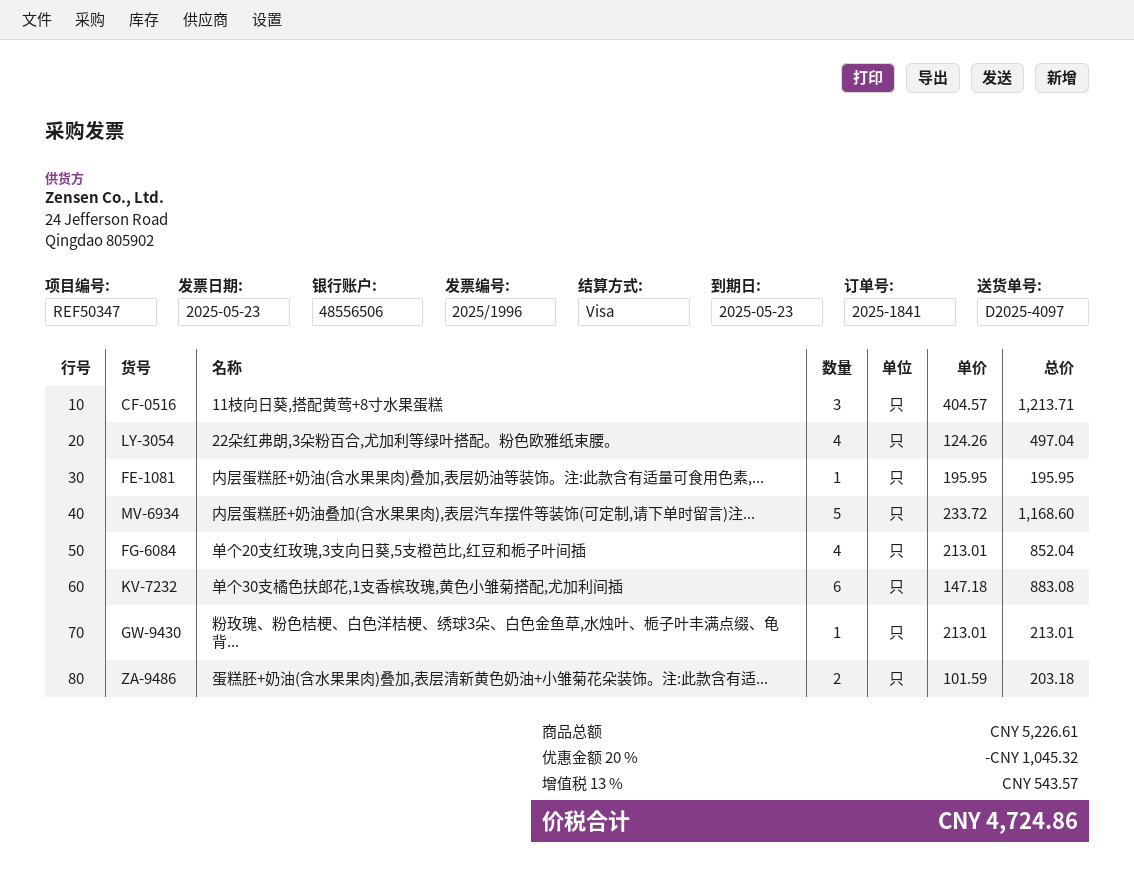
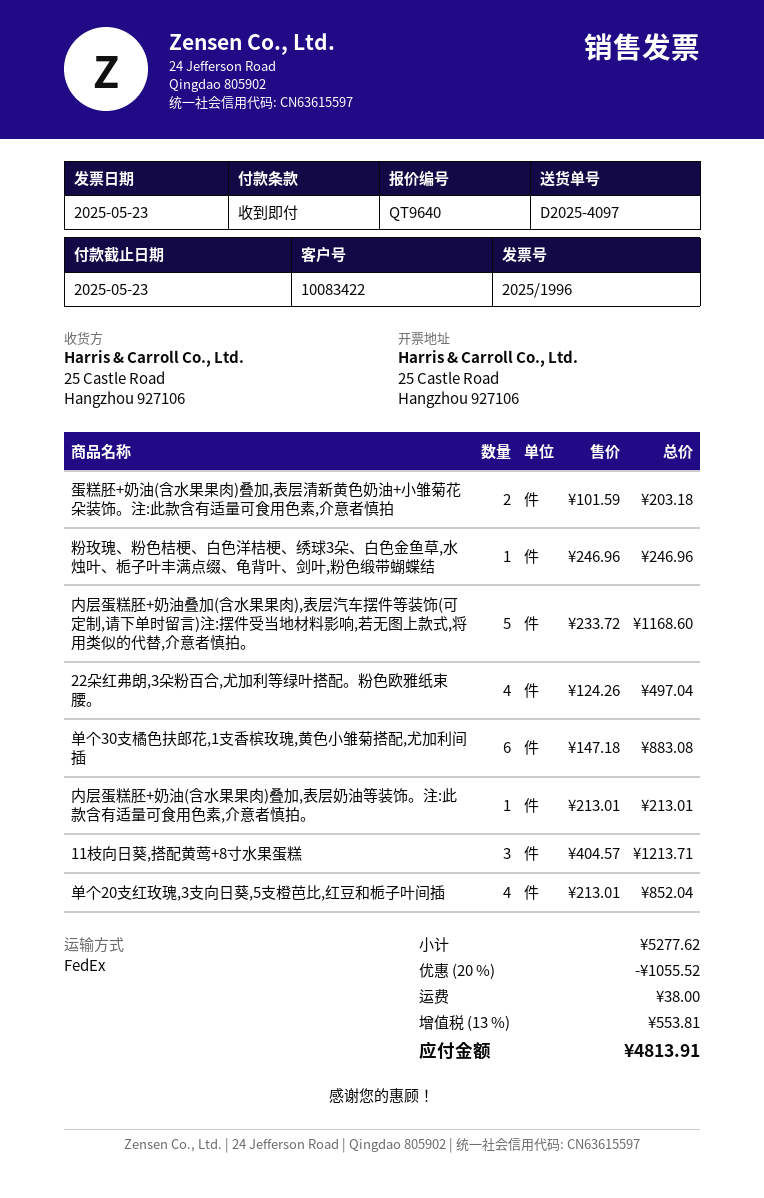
内层蛋糕胚+奶油(含水果果肉)叠加,表层奶油等装饰。注:此款含有适量可食用色素,...: 1 x 195.95 = 195.95 -> 1 x 213.01 = 213.01
粉玫瑰、粉色桔梗、白色洋桔梗、绣球3朵、白色金鱼草,水烛叶、栀子叶丰满点缀、龟背...: 1 x 213.01 = 213.01 -> 1 x 246.96 = 246.96
subtotal: 5226.61 -> 5277.62
discount: 20% = 1045.32 -> 20% = 1055.52
shipping: none -> 38.00
tax: 13% = 543.57 -> 13% = 553.81
total: 4724.86 -> 4813.91

